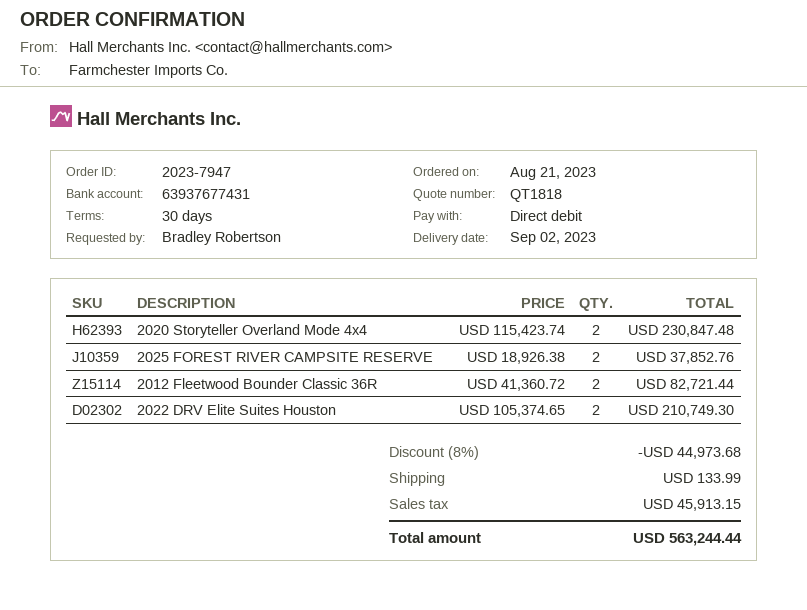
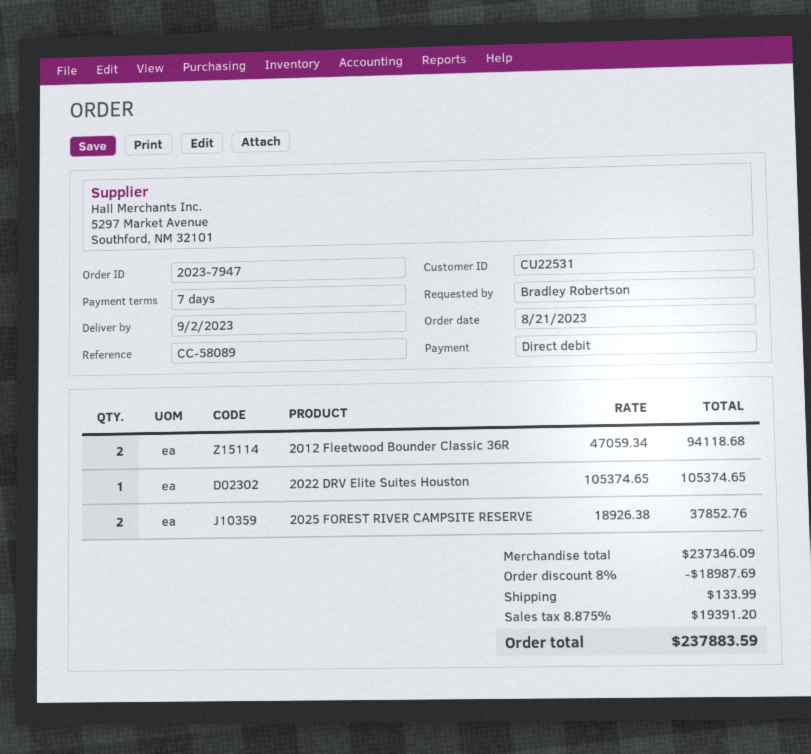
payment terms: 30 days -> 7 days
2020 Storyteller Overland Mode 4x4: 2 x 115423.74 = 230847.48 -> none
2012 Fleetwood Bounder Classic 36R: 2 x 41360.72 = 82721.44 -> 2 x 47059.34 = 94118.68
2022 DRV Elite Suites Houston: 2 x 105374.65 = 210749.30 -> 1 x 105374.65 = 105374.65
discount: 8% = 44973.68 -> 8% = 18987.69
tax: 45913.15 -> 19391.20
total: 563244.44 -> 237883.59

